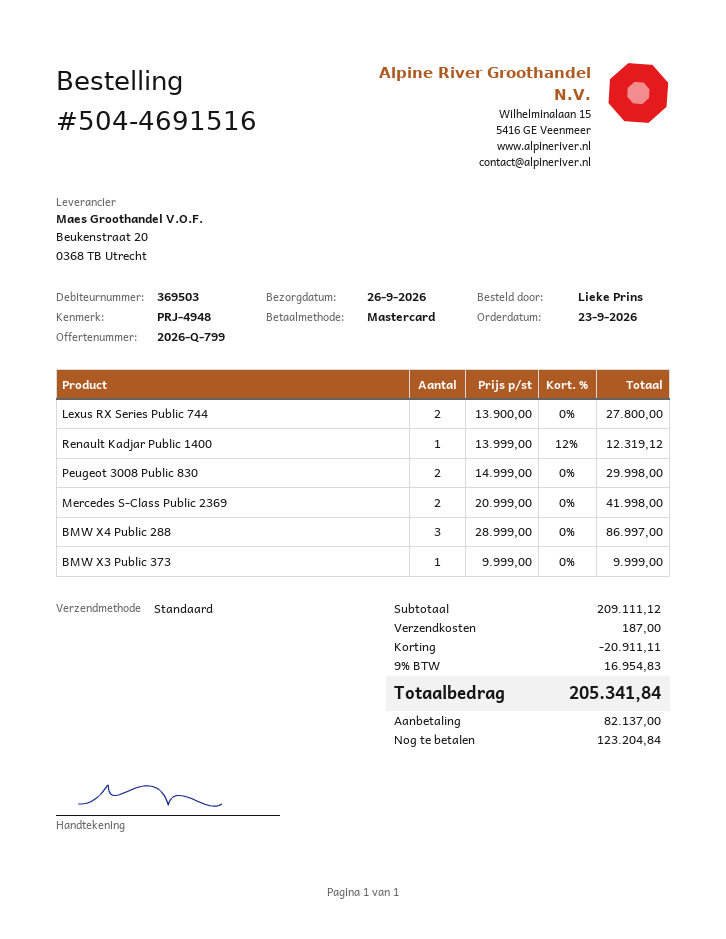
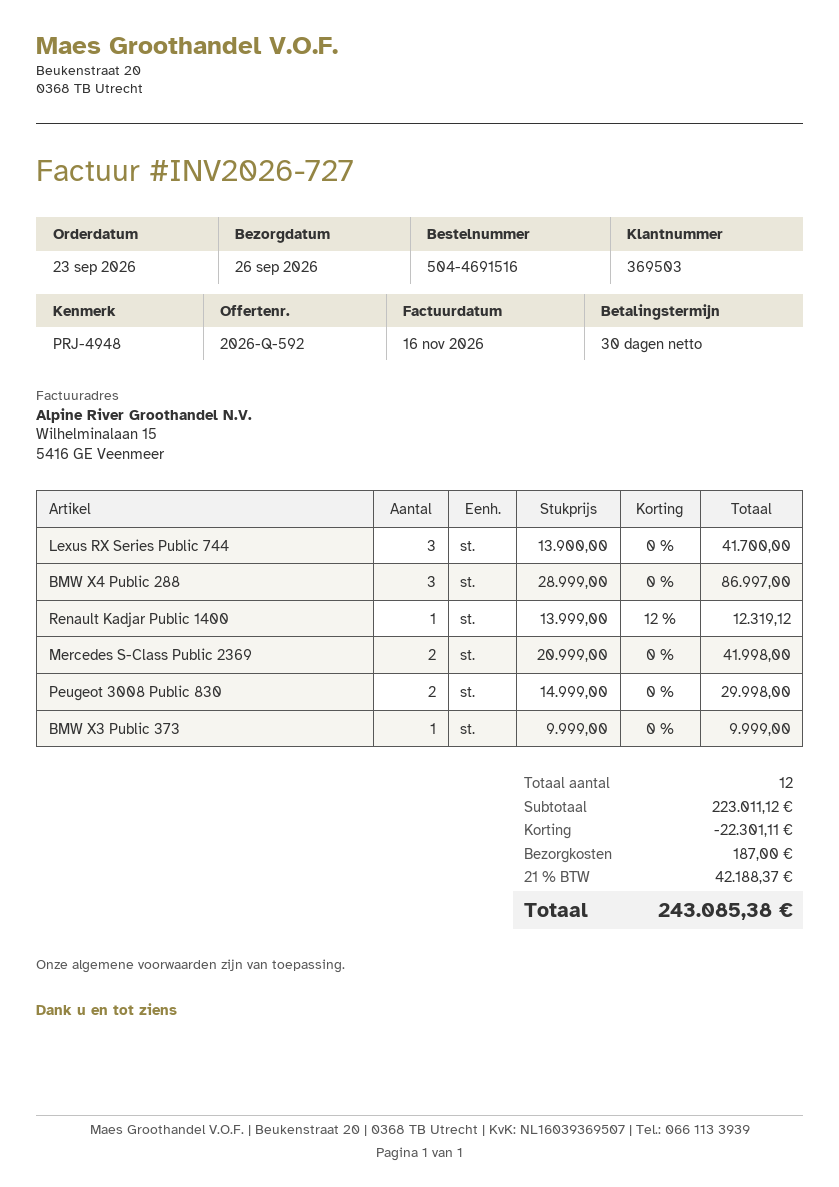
quote number: 2026-Q-799 -> 2026-Q-592
Lexus RX Series Public 744: 2 x 13900.00 = 27800.00 -> 3 x 13900.00 = 41700.00
subtotal: 209111.12 -> 223011.12
discount: 20911.11 -> 22301.11
tax: 9% = 16954.83 -> 21% = 42188.37
total: 205341.84 -> 243085.38

